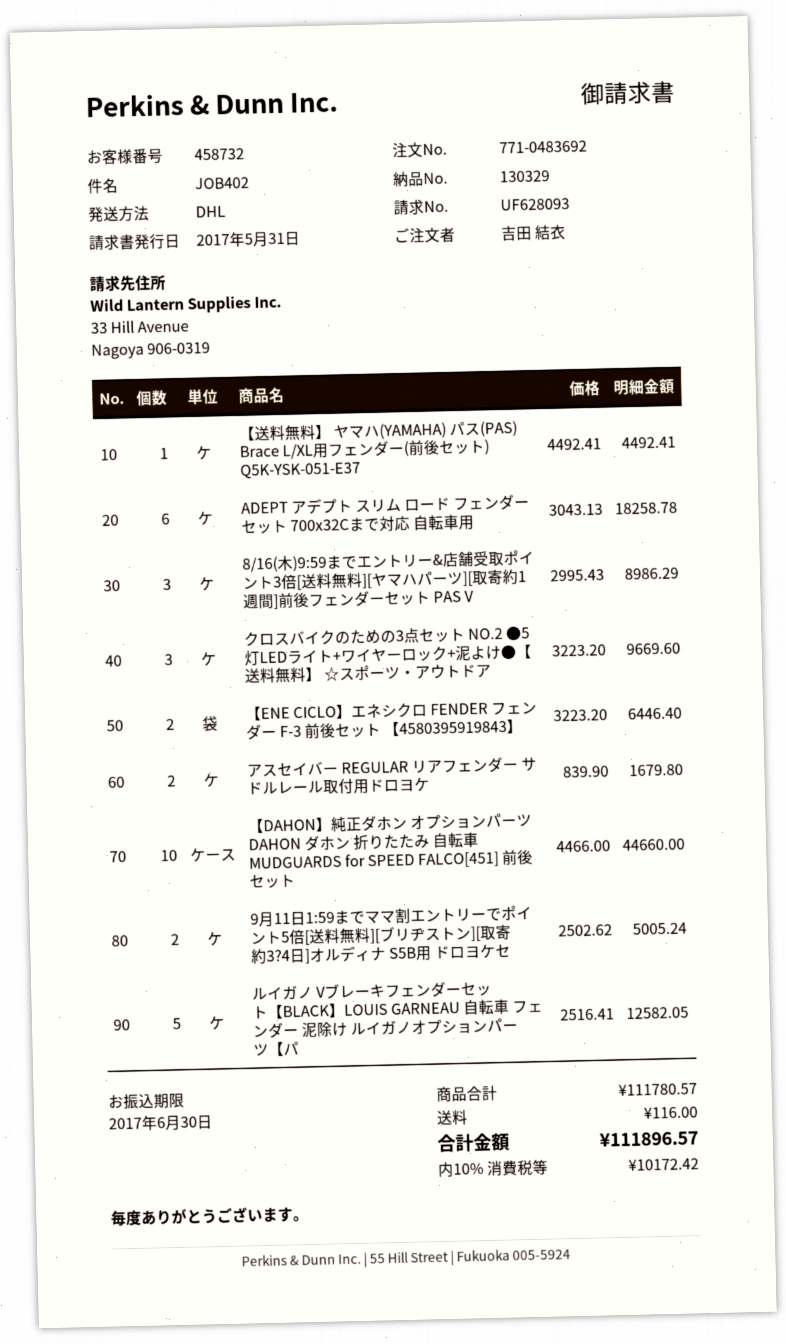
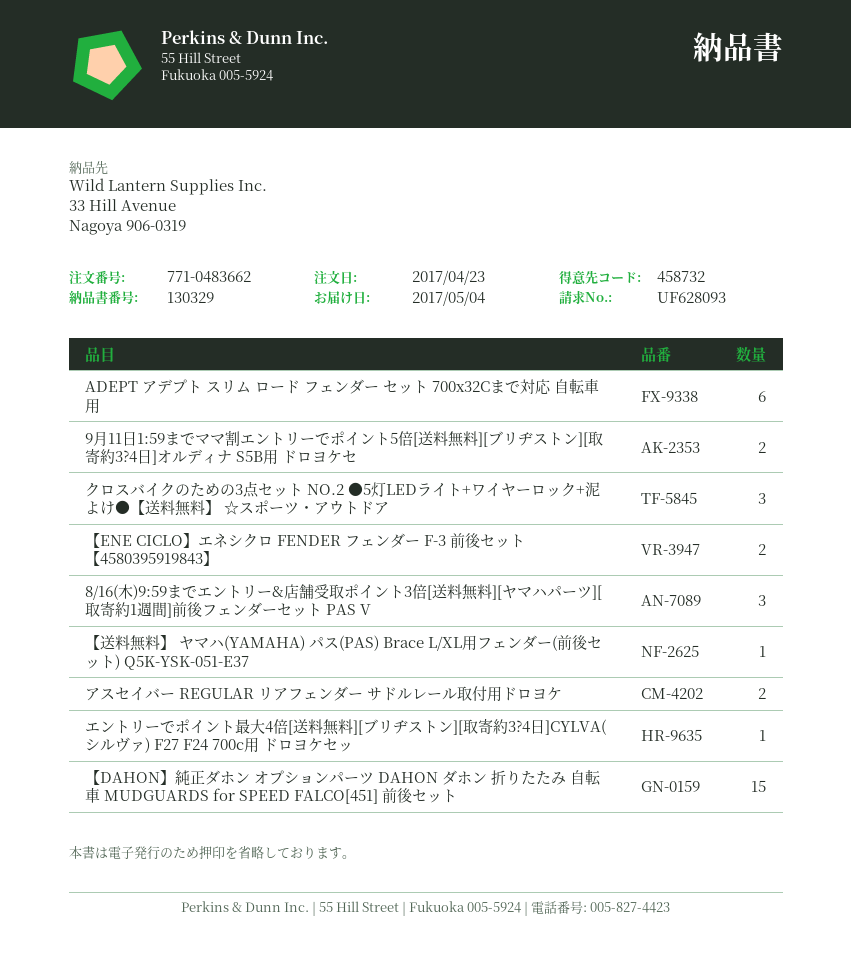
order number: 771-0483692 -> 771-0483662
【DAHON】純正ダホン オプションパーツ DAHON ダホン 折りたたみ 自転車 MUDGUARDS for SPEED FALCO[451] 前後セット: 10 -> 15
ルイガノ Vブレーキフェンダーセット【BLACK】LOUIS GARNEAU 自転車 フェンダー 泥除け ルイガノオプションパーツ【パ: 5 -> none
エントリーでポイント最大4倍[送料無料][ブリヂストン][取寄約3?4日]CYLVA(シルヴァ) F27 F24 700c用 ドロヨケセッ: none -> 1

